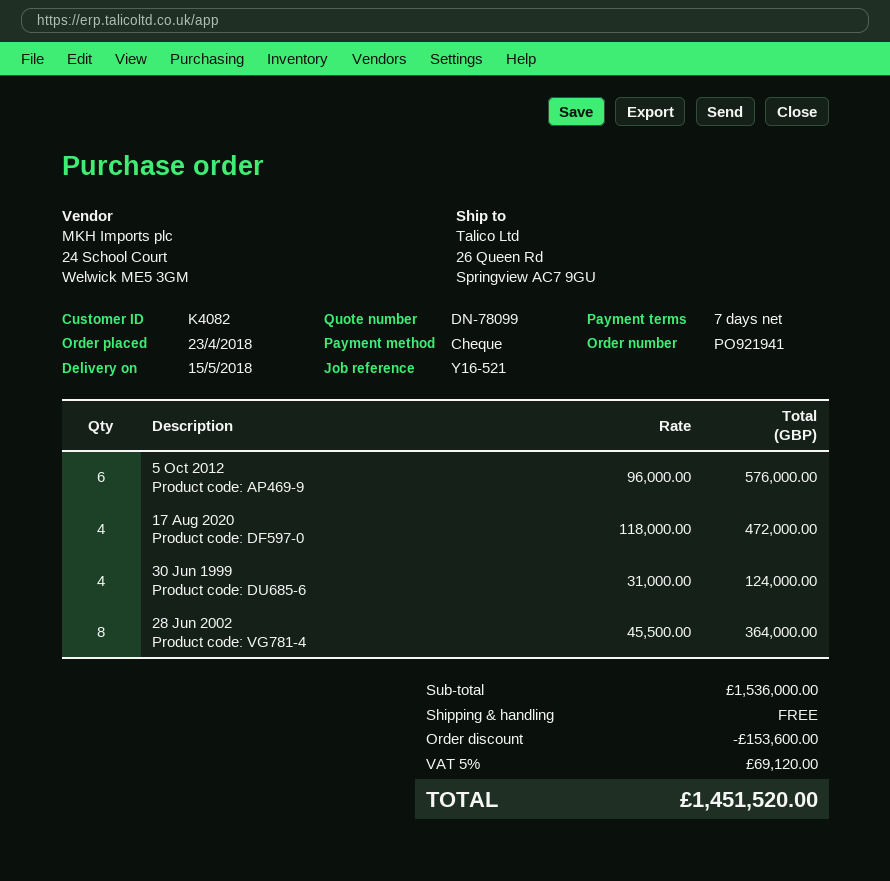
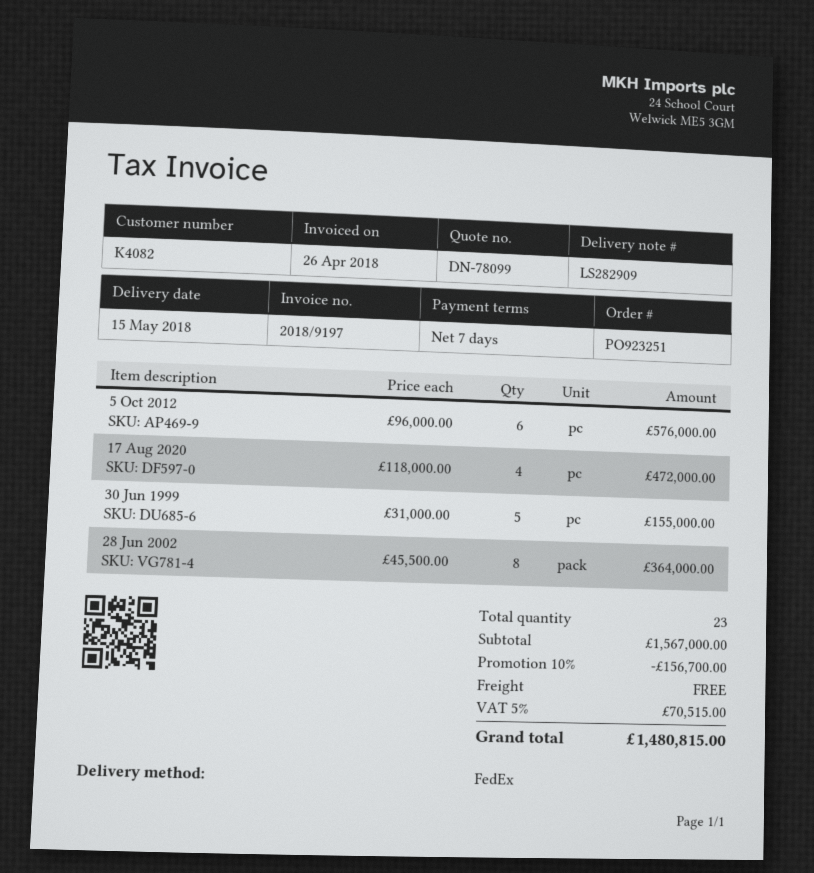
order number: PO921941 -> PO923251
30 Jun 1999: 4 x 31000.00 = 124000.00 -> 5 x 31000.00 = 155000.00
subtotal: 1536000.00 -> 1567000.00
discount: 153600.00 -> 156700.00
tax: 5% = 69120.00 -> 5% = 70515.00
total: 1451520.00 -> 1480815.00

